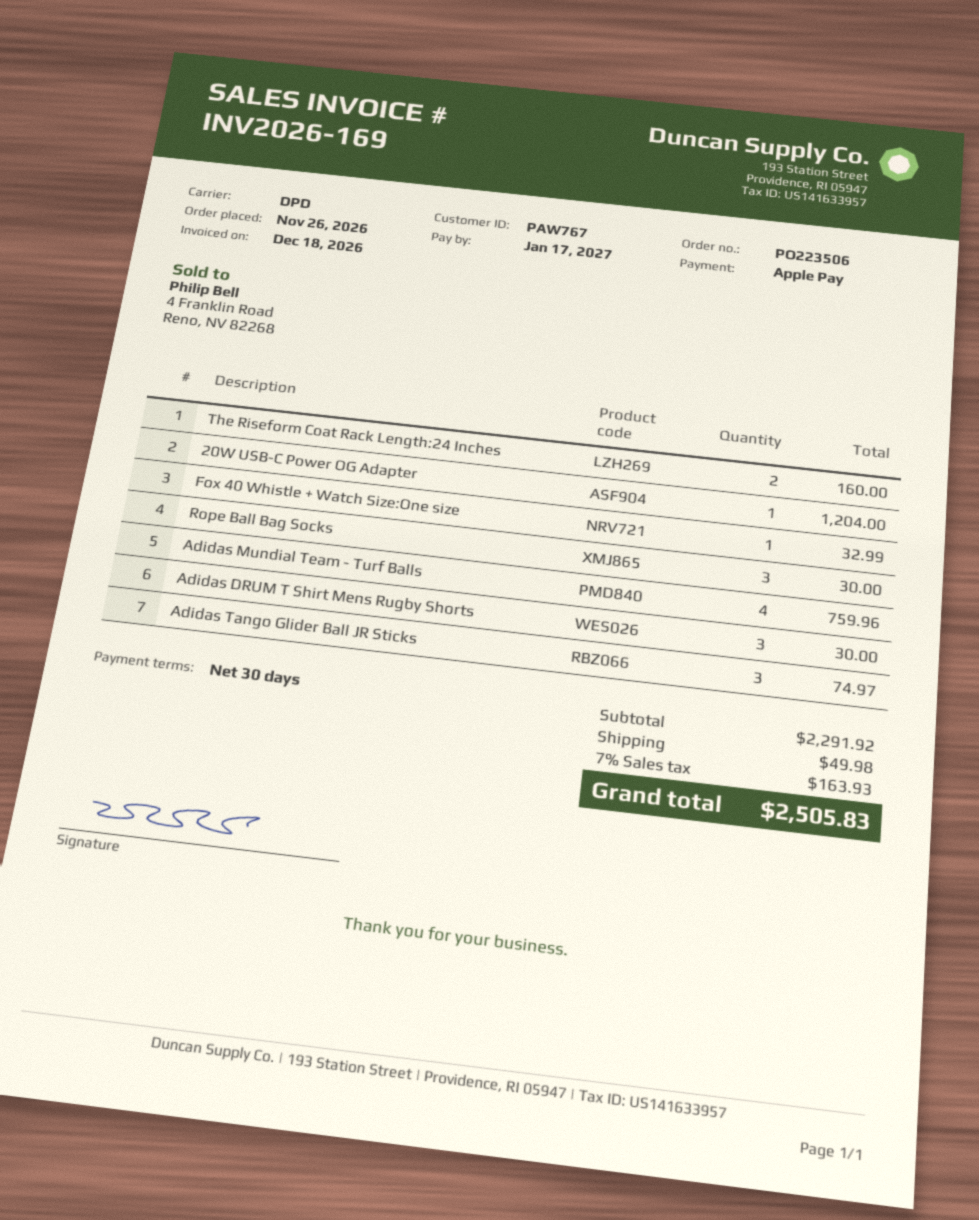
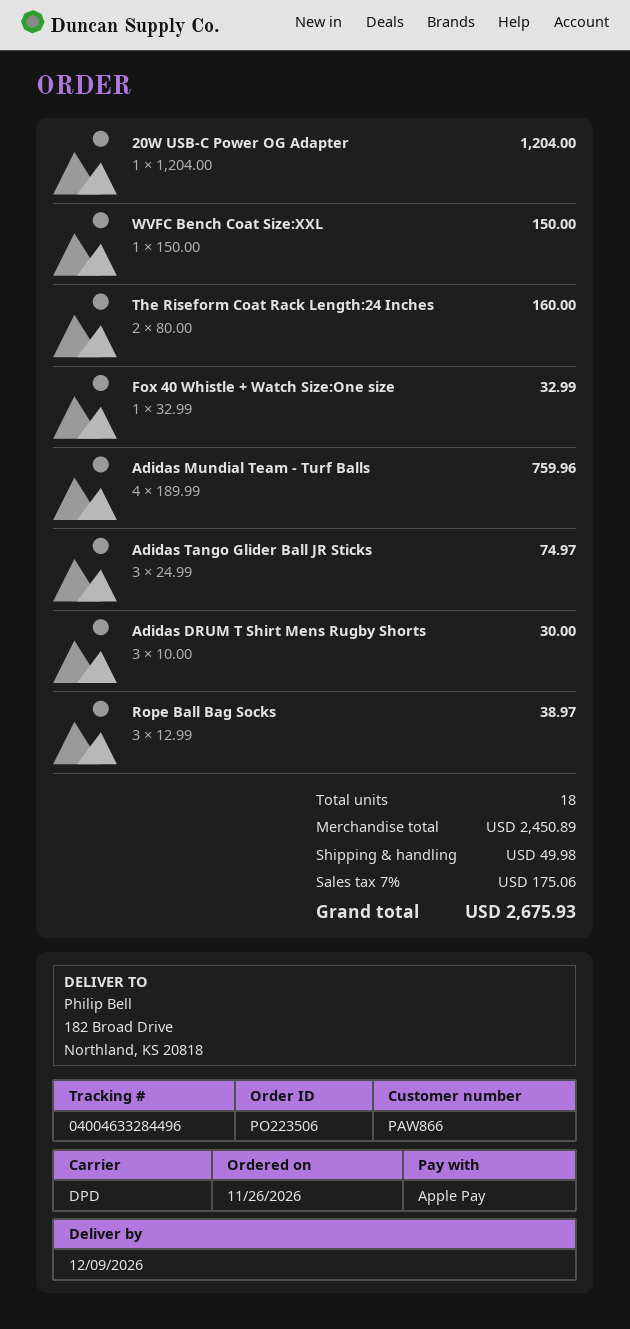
customer number: PAW767 -> PAW866
Rope Ball Bag Socks: 3 for 30.00 -> 3 for 38.97
WVFC Bench Coat Size:XXL: none -> 1 for 150.00
subtotal: 2291.92 -> 2450.89
tax: 7% = 163.93 -> 7% = 175.06
total: 2505.83 -> 2675.93

